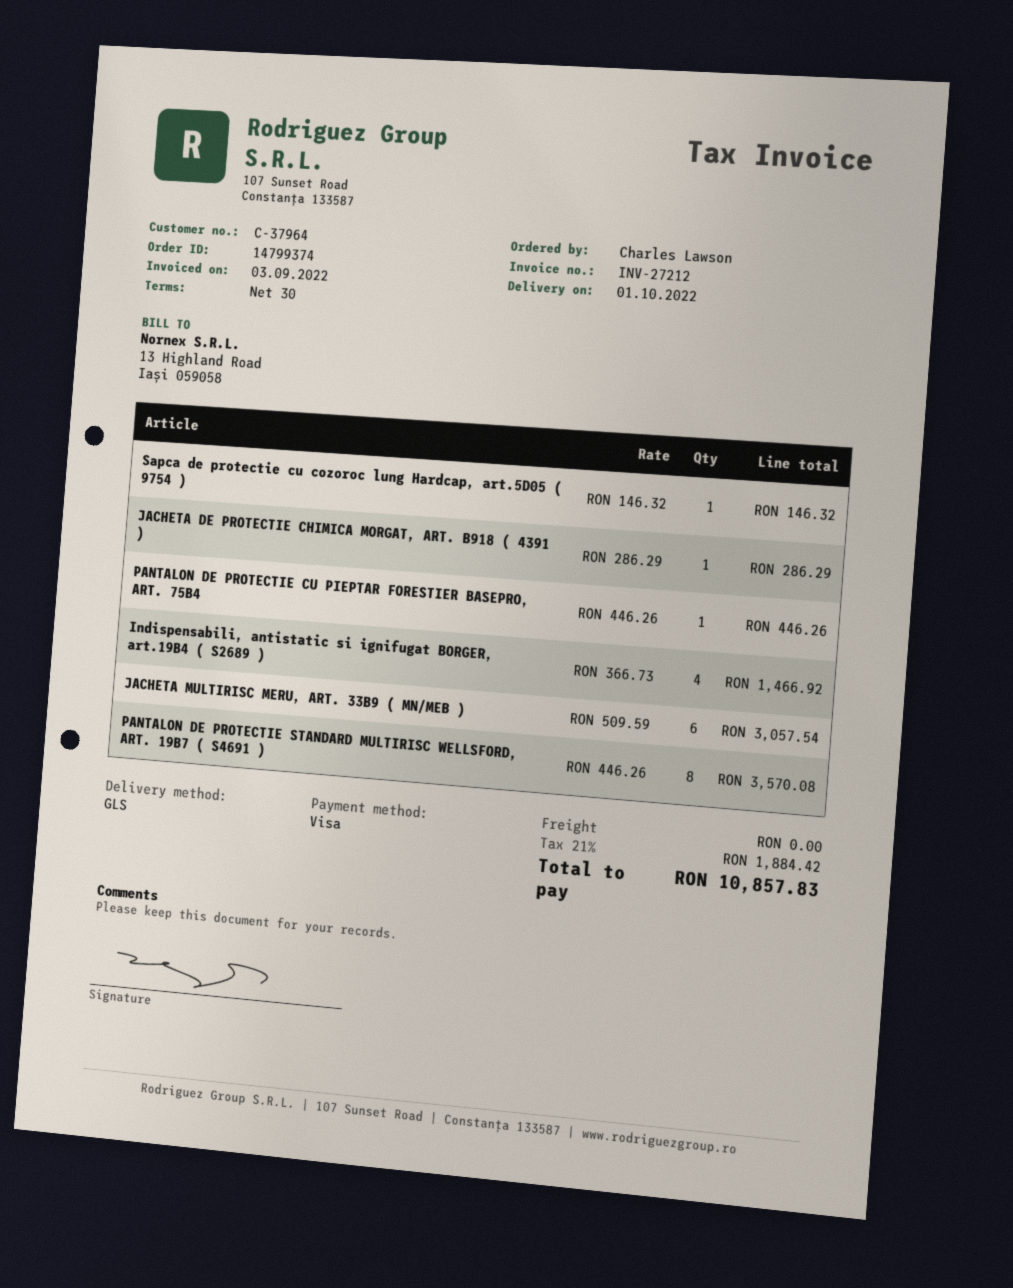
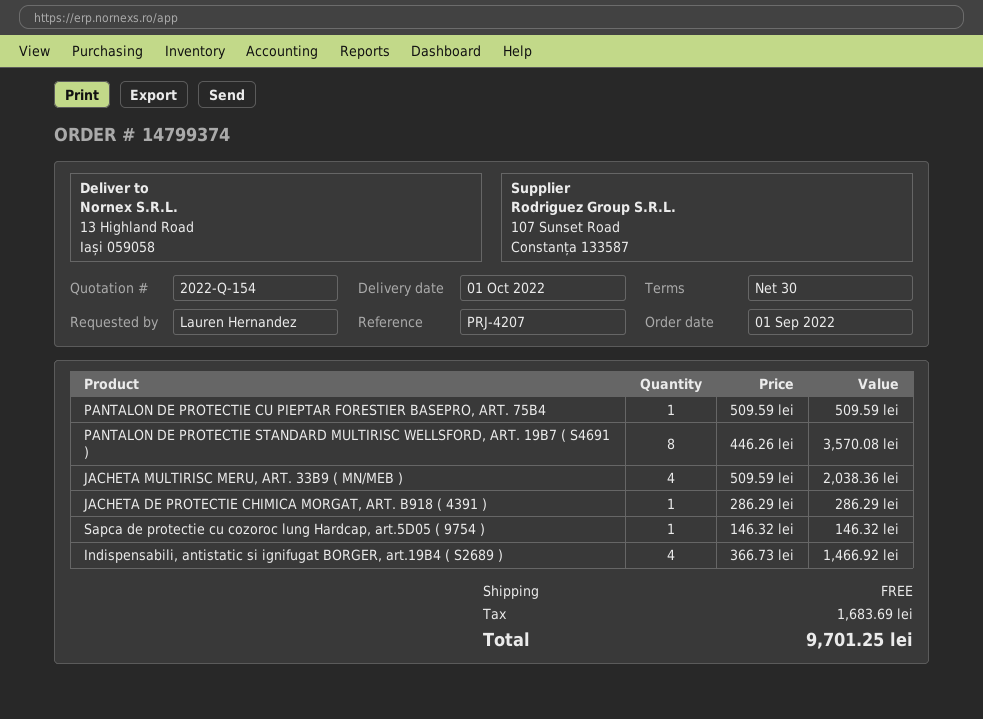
ordered by: Charles Lawson -> Lauren Hernandez
PANTALON DE PROTECTIE CU PIEPTAR FORESTIER BASEPRO, ART. 75B4: 1 x 446.26 = 446.26 -> 1 x 509.59 = 509.59
JACHETA MULTIRISC MERU, ART. 33B9 ( MN/MEB ): 6 x 509.59 = 3057.54 -> 4 x 509.59 = 2038.36
tax: 1884.42 -> 1683.69
total: 10857.83 -> 9701.25

